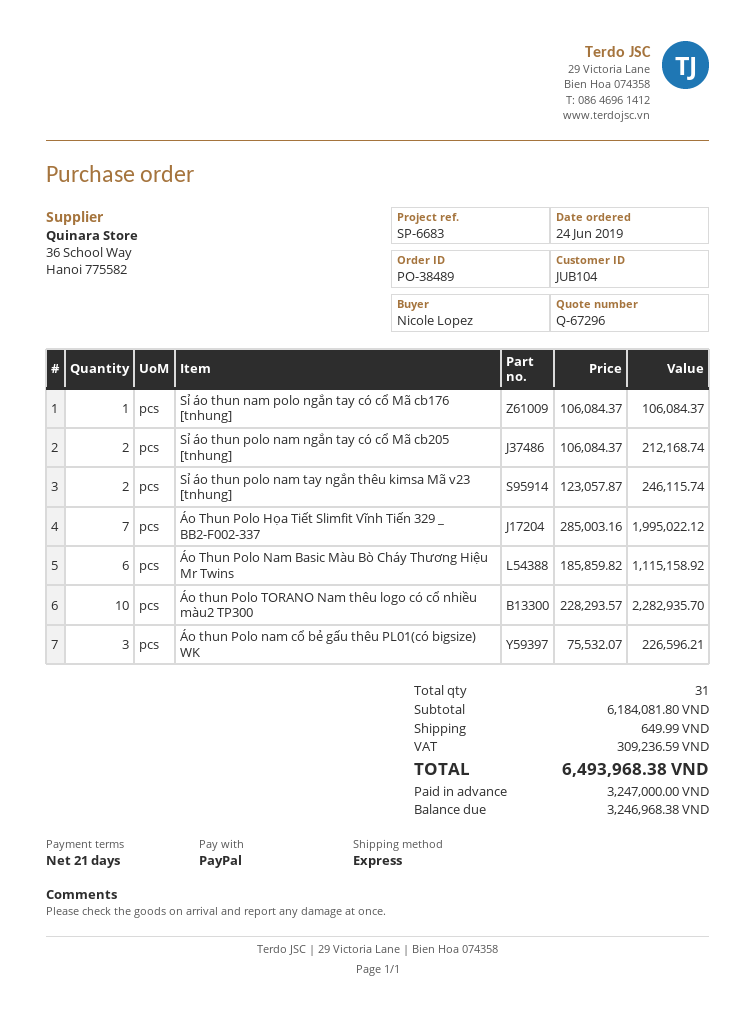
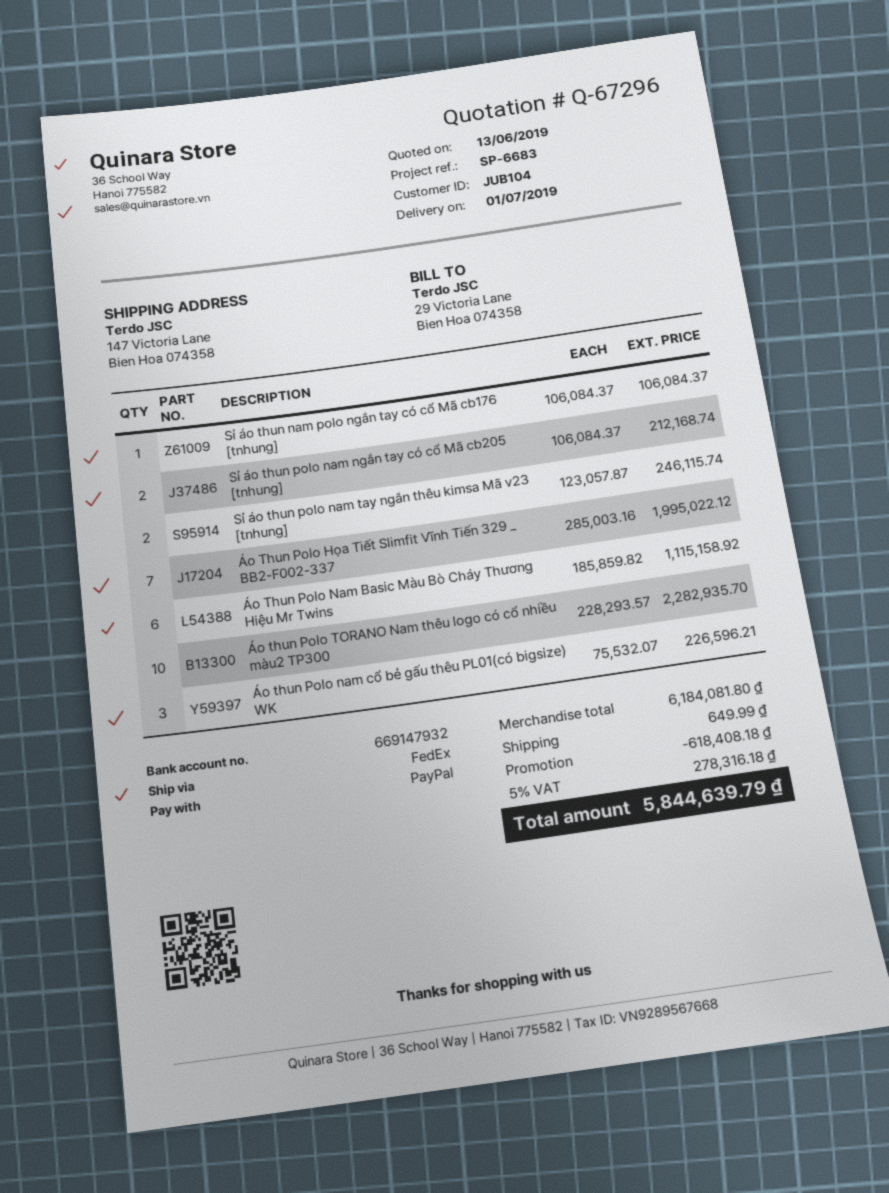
shipping method: express -> FedEx
discount: none -> 618408.18
tax: 309236.59 -> 278316.18
total: 6493968.38 -> 5844639.79

